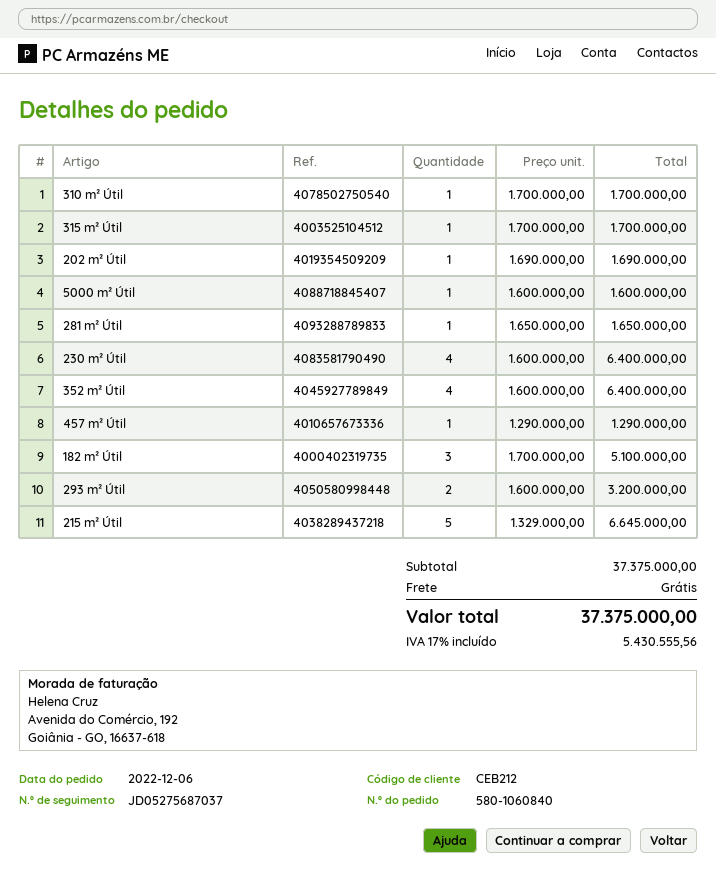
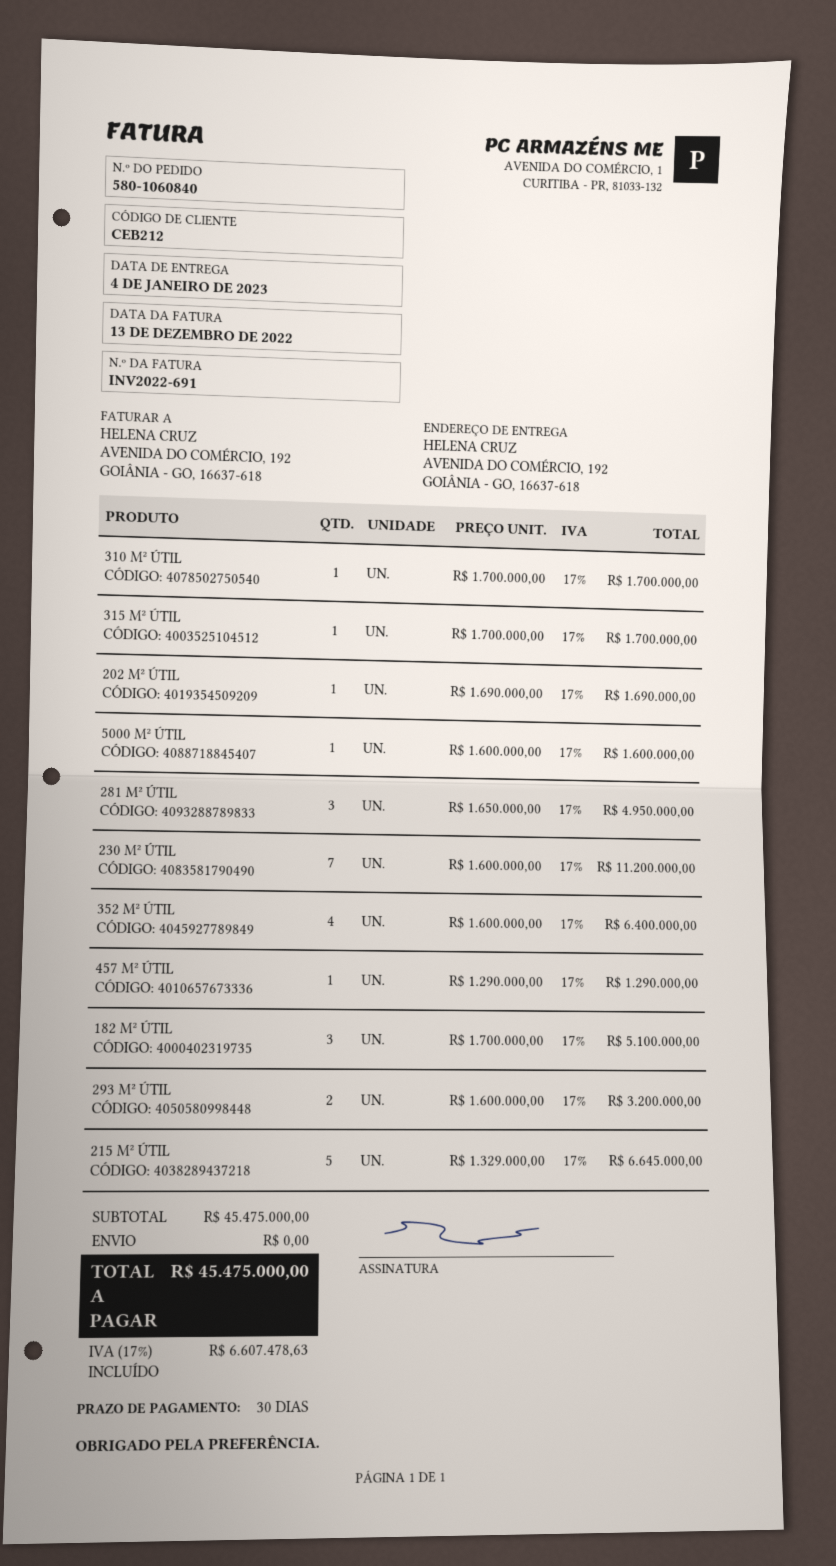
281 m² Útil: 1 x 1650000.00 = 1650000.00 -> 3 x 1650000.00 = 4950000.00
230 m² Útil: 4 x 1600000.00 = 6400000.00 -> 7 x 1600000.00 = 11200000.00
subtotal: 37375000.00 -> 45475000.00
tax: 17% = 5430555.56 -> 17% = 6607478.63
total: 37375000.00 -> 45475000.00

